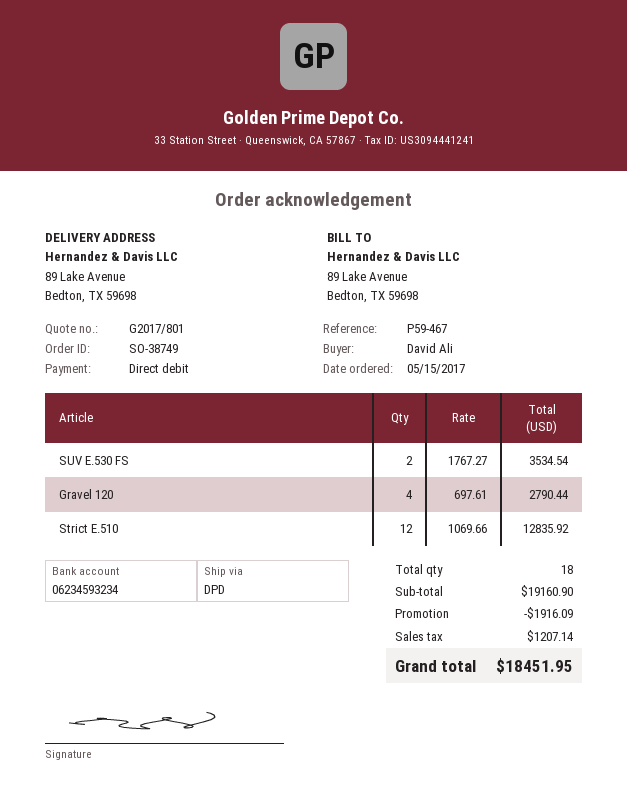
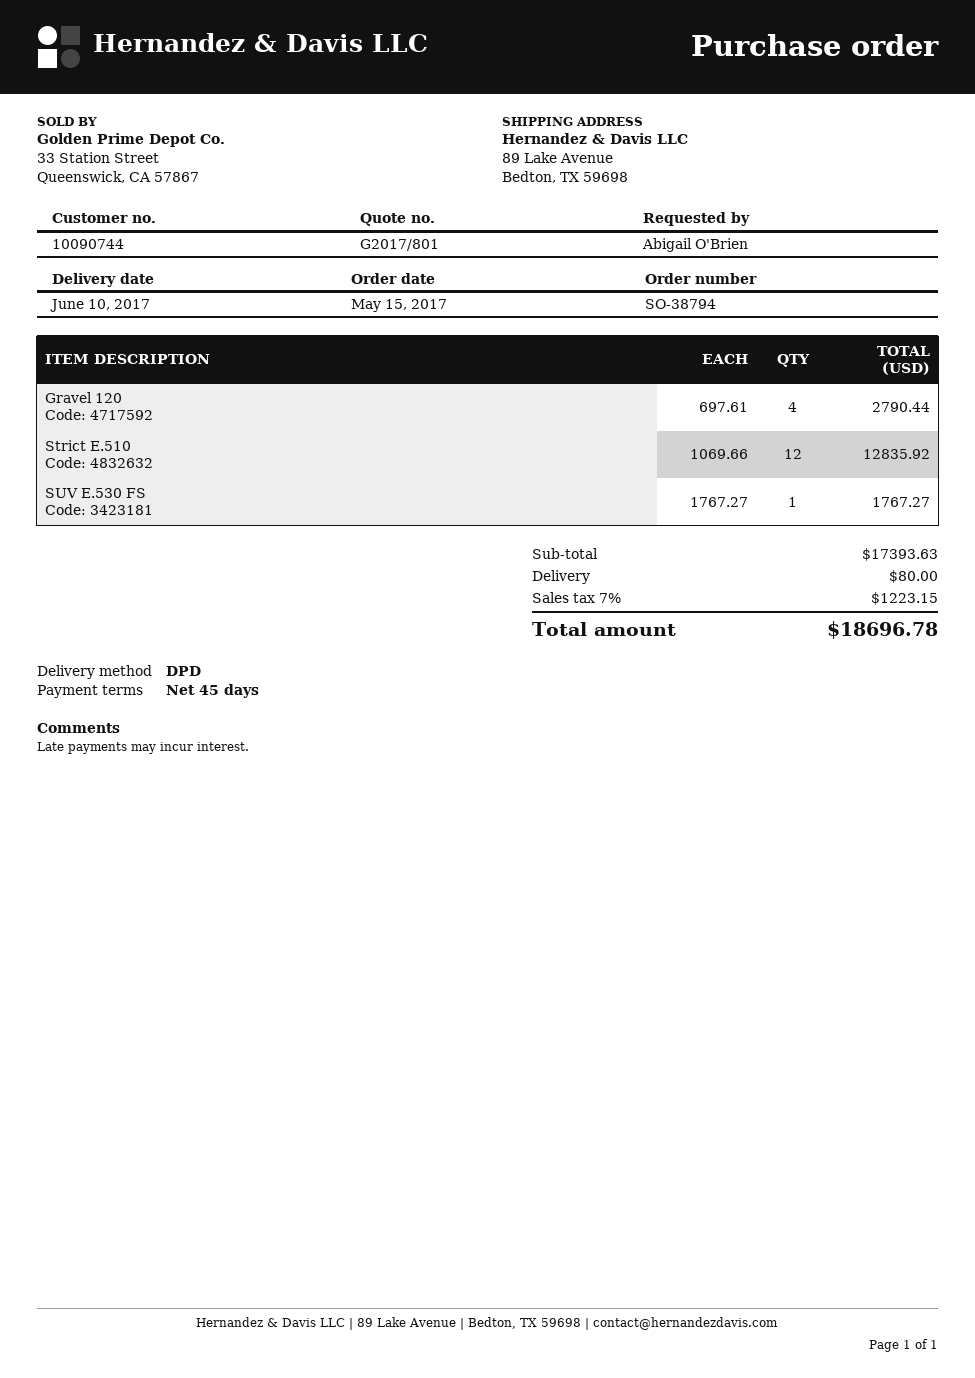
order number: SO-38749 -> SO-38794
ordered by: David Ali -> Abigail O'Brien
SUV E.530 FS: 2 x 1767.27 = 3534.54 -> 1 x 1767.27 = 1767.27
subtotal: 19160.90 -> 17393.63
discount: 1916.09 -> none
shipping: none -> 80.00
tax: 1207.14 -> 1223.15
total: 18451.95 -> 18696.78

